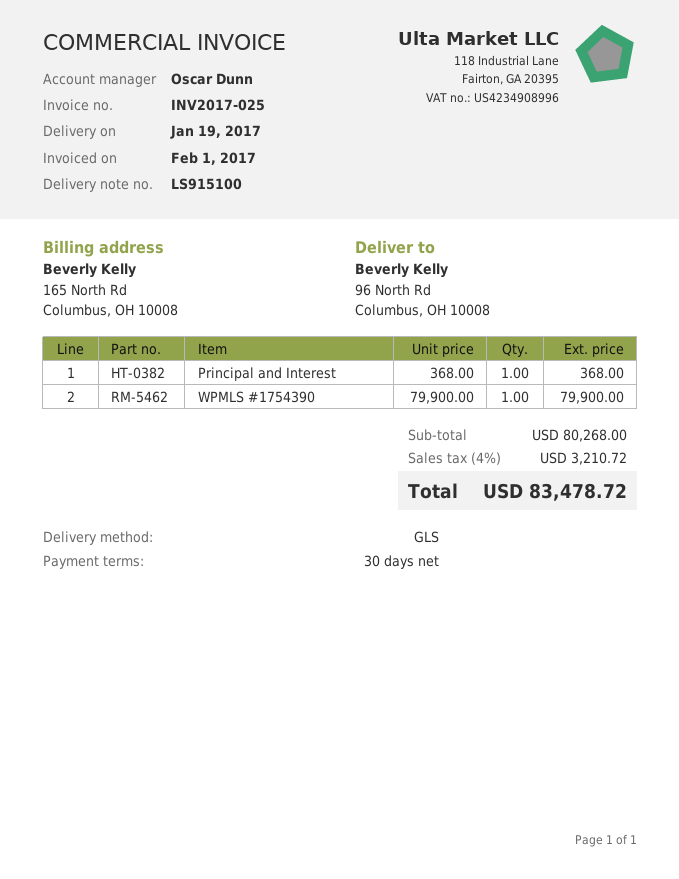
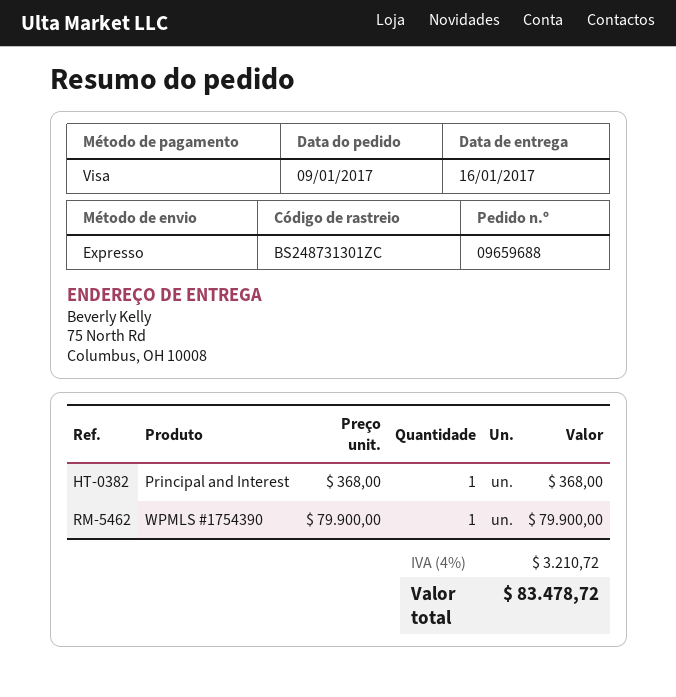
delivery date: 2017-01-19 -> 2017-01-16
shipping method: GLS -> express
ship to: 96 North Rd, Columbus, OH 10008 -> 75 North Rd, Columbus, OH 10008

